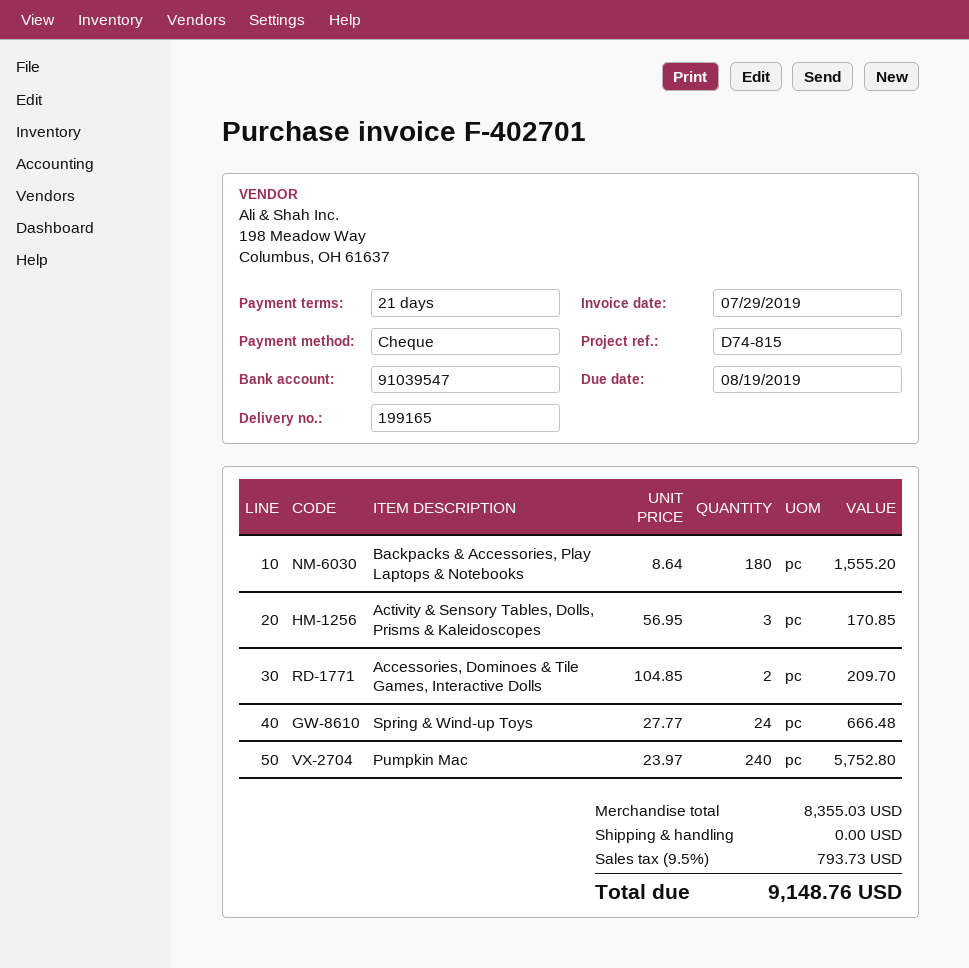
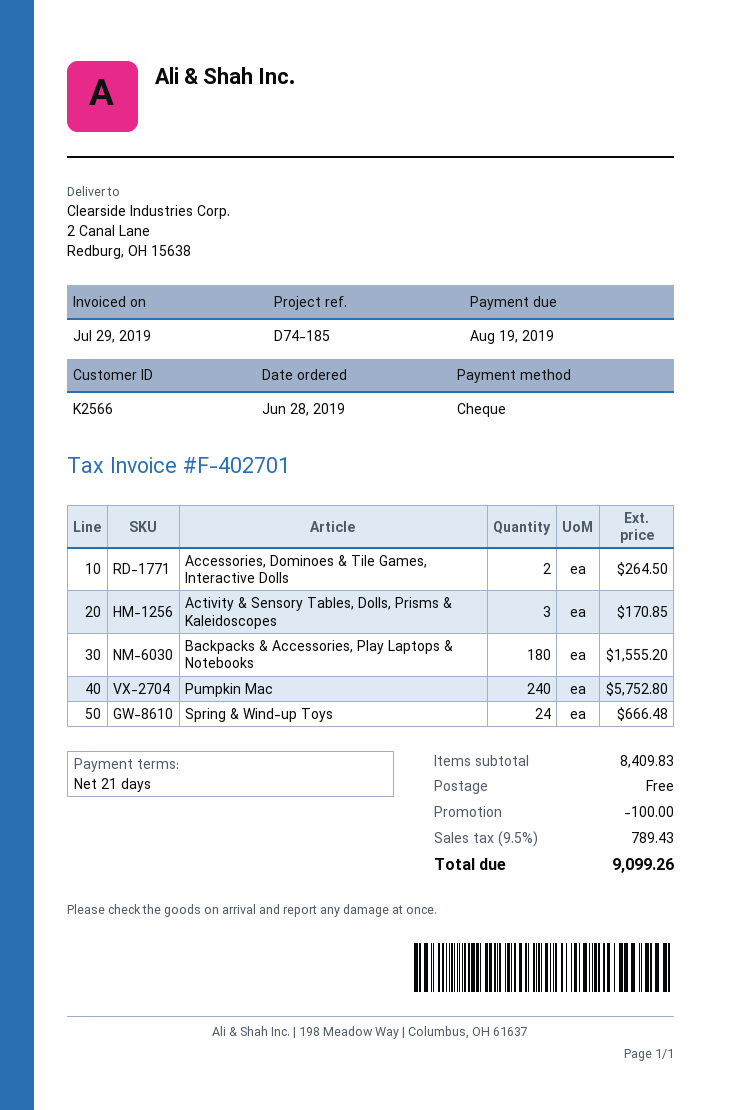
reference: D74-815 -> D74-185
Accessories, Dominoes & Tile Games, Interactive Dolls: 2 for 209.70 -> 2 for 264.50
subtotal: 8355.03 -> 8409.83
discount: none -> 100.00
tax: 9.5% = 793.73 -> 9.5% = 789.43
total: 9148.76 -> 9099.26

